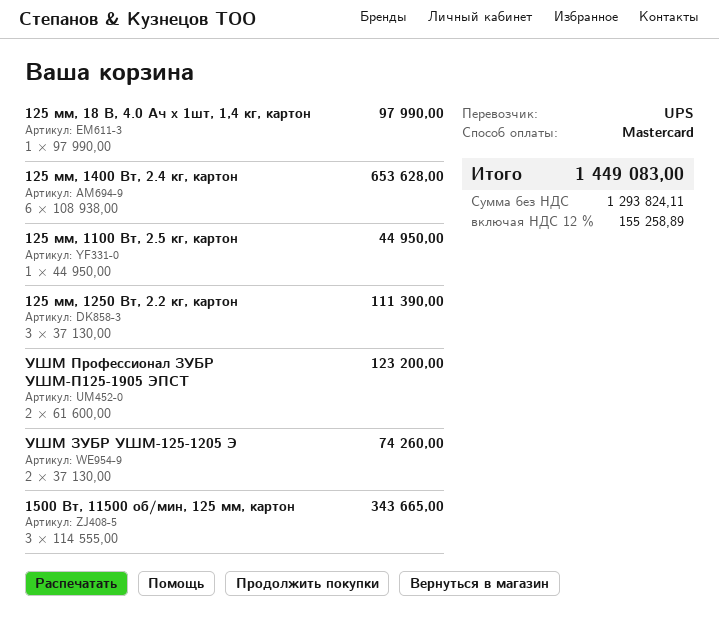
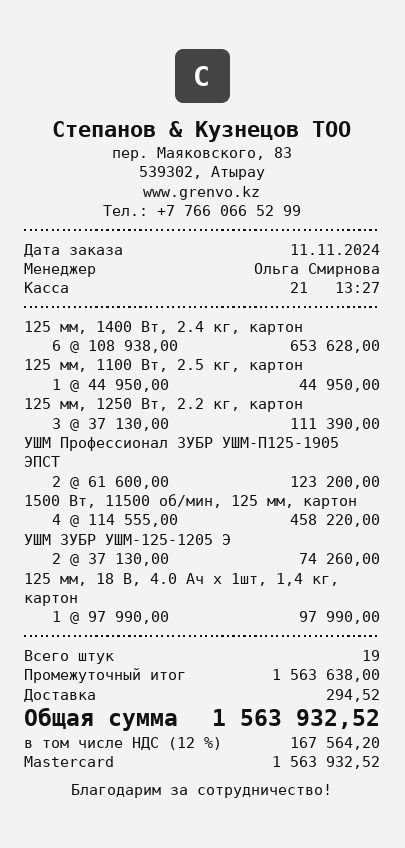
1500 Вт, 11500 об/мин, 125 мм, картон: 3 x 114555.00 = 343665.00 -> 4 x 114555.00 = 458220.00
shipping: none -> 294.52
tax: 12% = 155258.89 -> 12% = 167564.20
total: 1449083.00 -> 1563932.52

